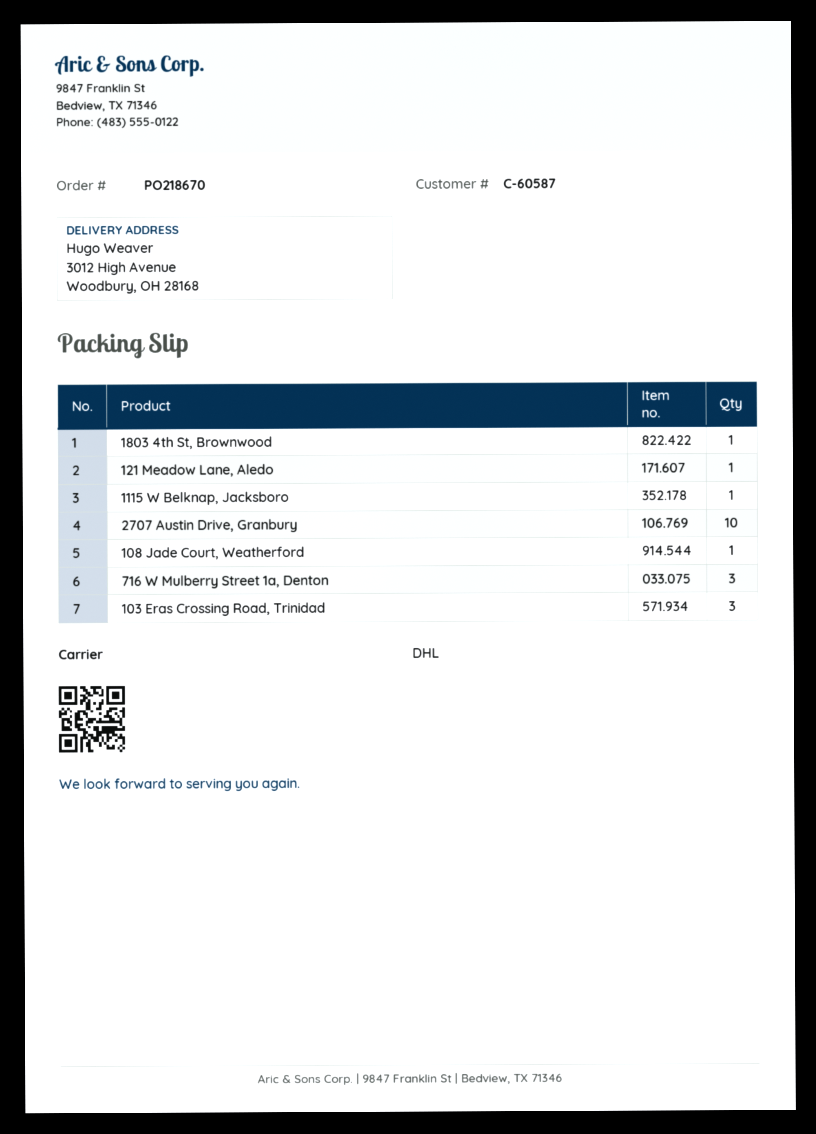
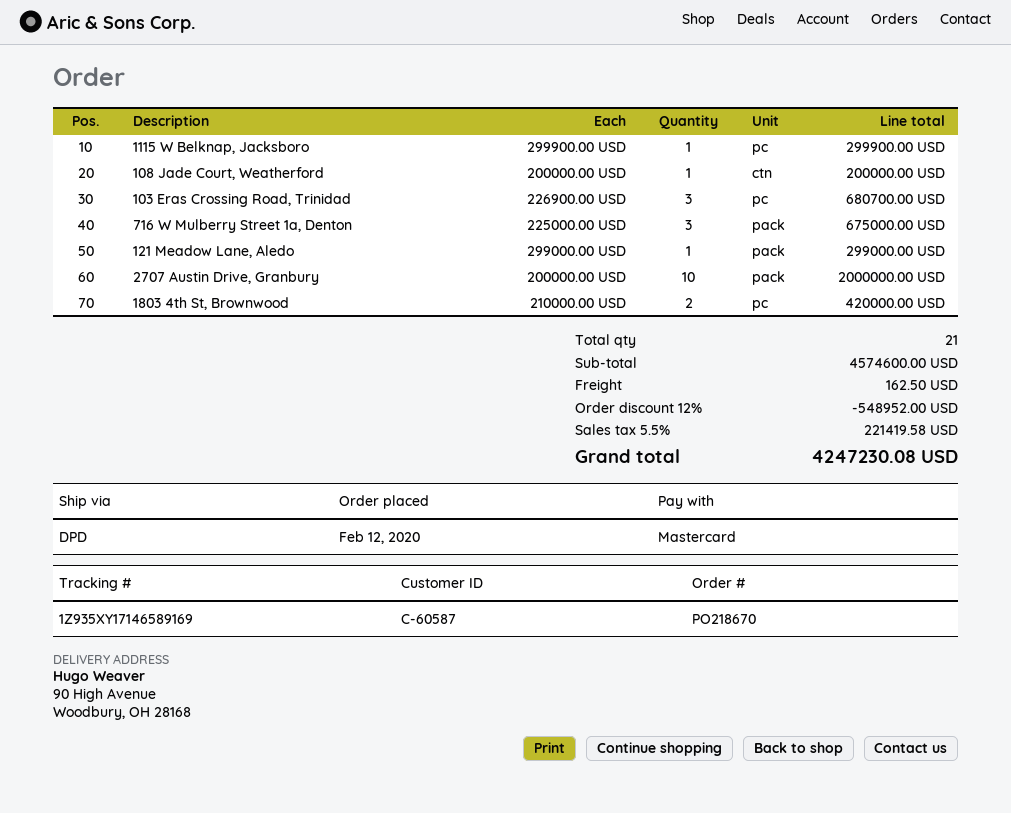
shipping method: DHL -> DPD
ship to: 3012 High Avenue, Woodbury, OH 28168 -> 90 High Avenue, Woodbury, OH 28168
1803 4th St, Brownwood: 1 -> 2

